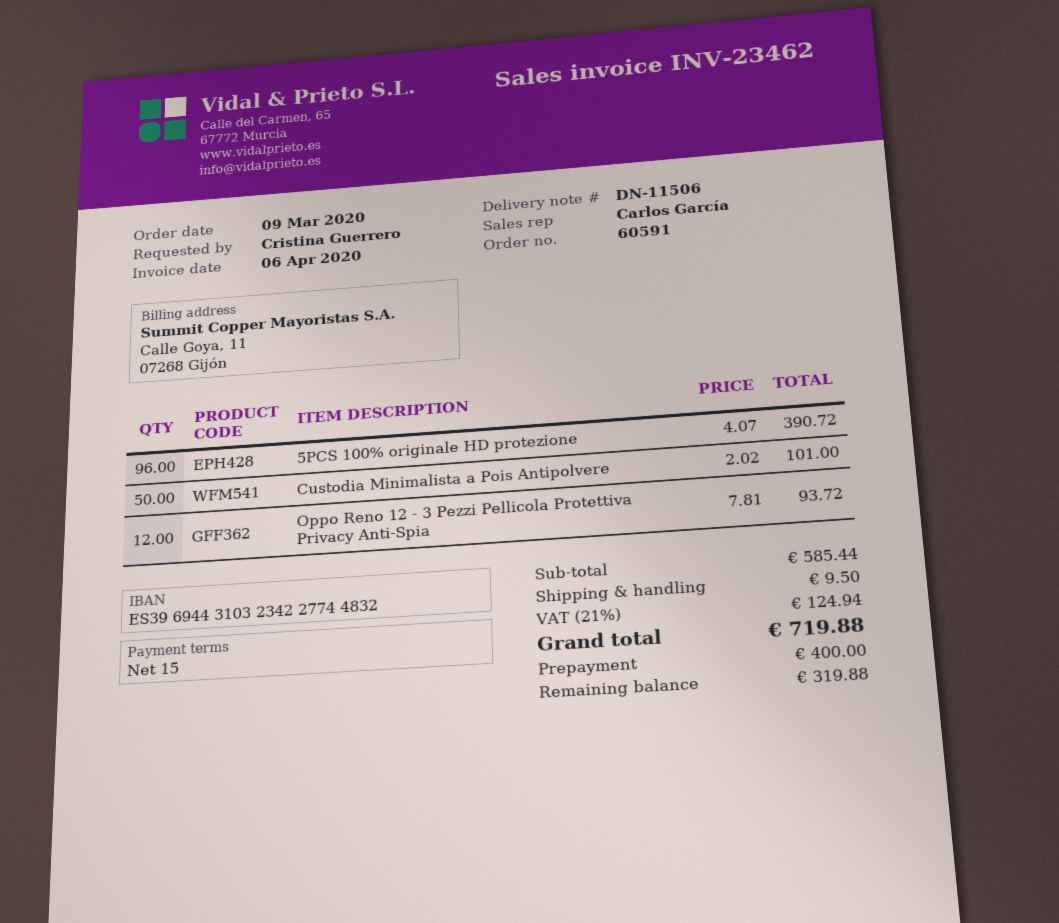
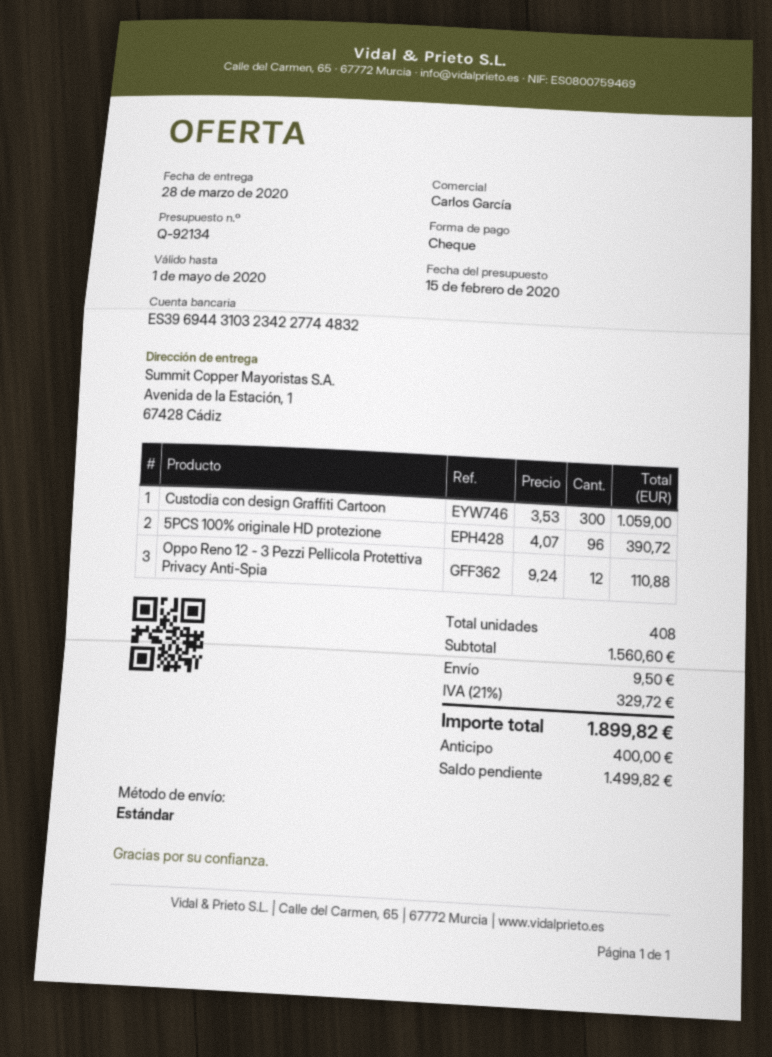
Custodia Minimalista a Pois Antipolvere: 50 x 2.02 = 101.00 -> none
Oppo Reno 12 - 3 Pezzi Pellicola Protettiva Privacy Anti-Spia: 12 x 7.81 = 93.72 -> 12 x 9.24 = 110.88
Custodia con design Graffiti Cartoon: none -> 300 x 3.53 = 1059.00
subtotal: 585.44 -> 1560.60
tax: 21% = 124.94 -> 21% = 329.72
total: 719.88 -> 1899.82
balance: 319.88 -> 1499.82

